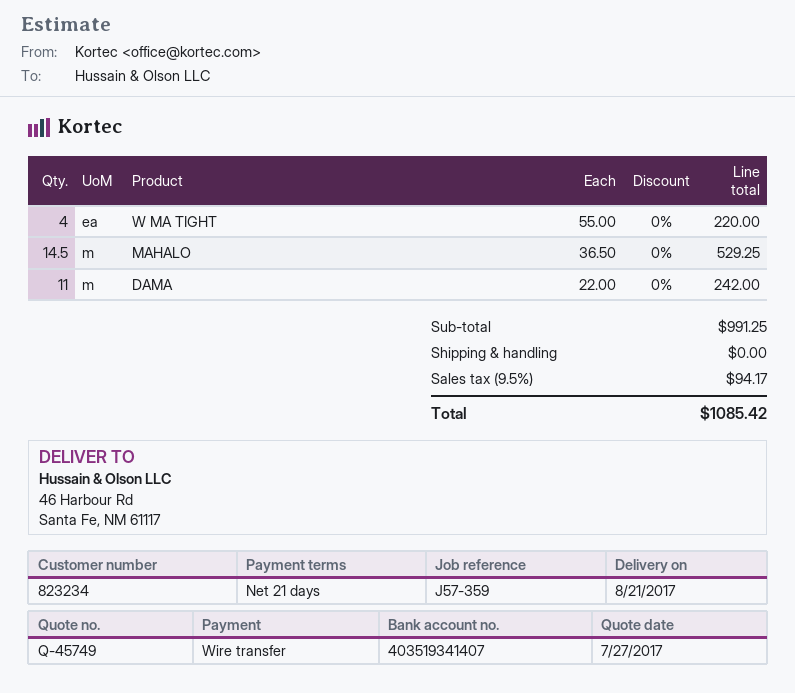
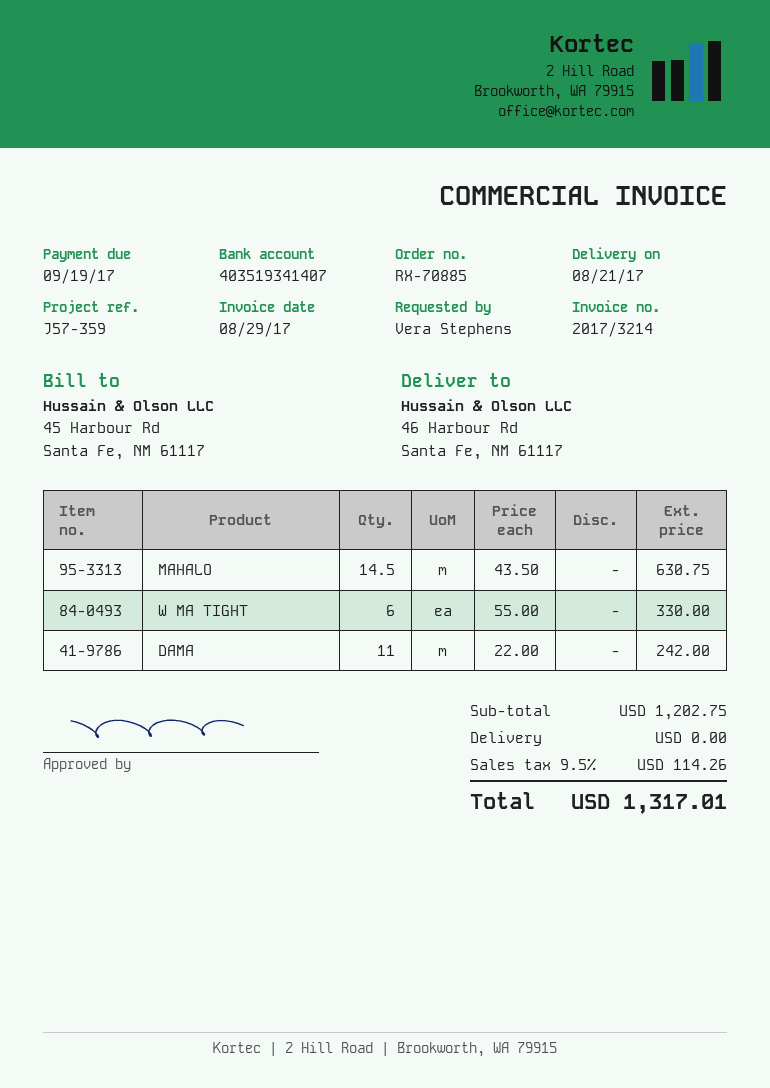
W MA TIGHT: 4 x 55.00 = 220.00 -> 6 x 55.00 = 330.00
MAHALO: 14.5 x 36.50 = 529.25 -> 14.5 x 43.50 = 630.75
subtotal: 991.25 -> 1202.75
tax: 9.5% = 94.17 -> 9.5% = 114.26
total: 1085.42 -> 1317.01

